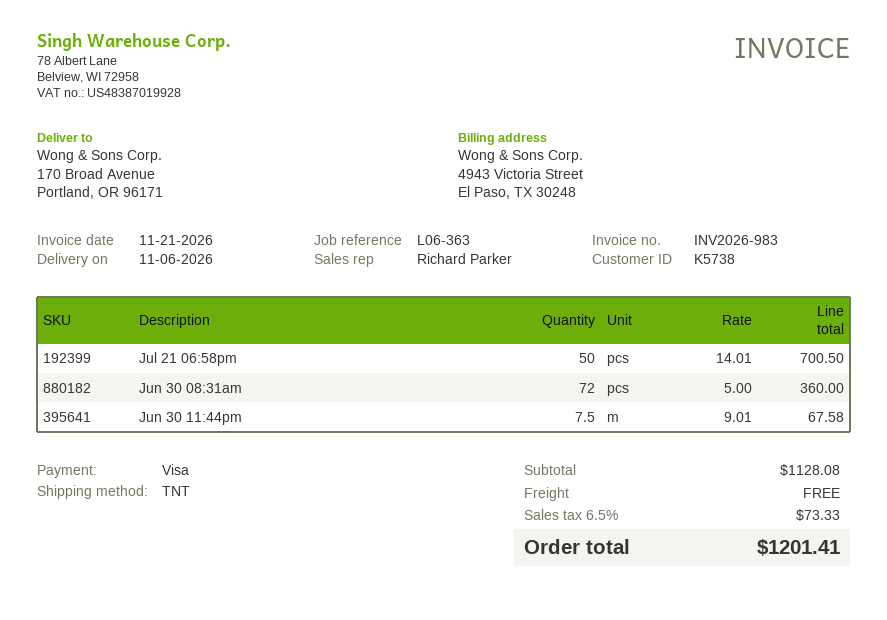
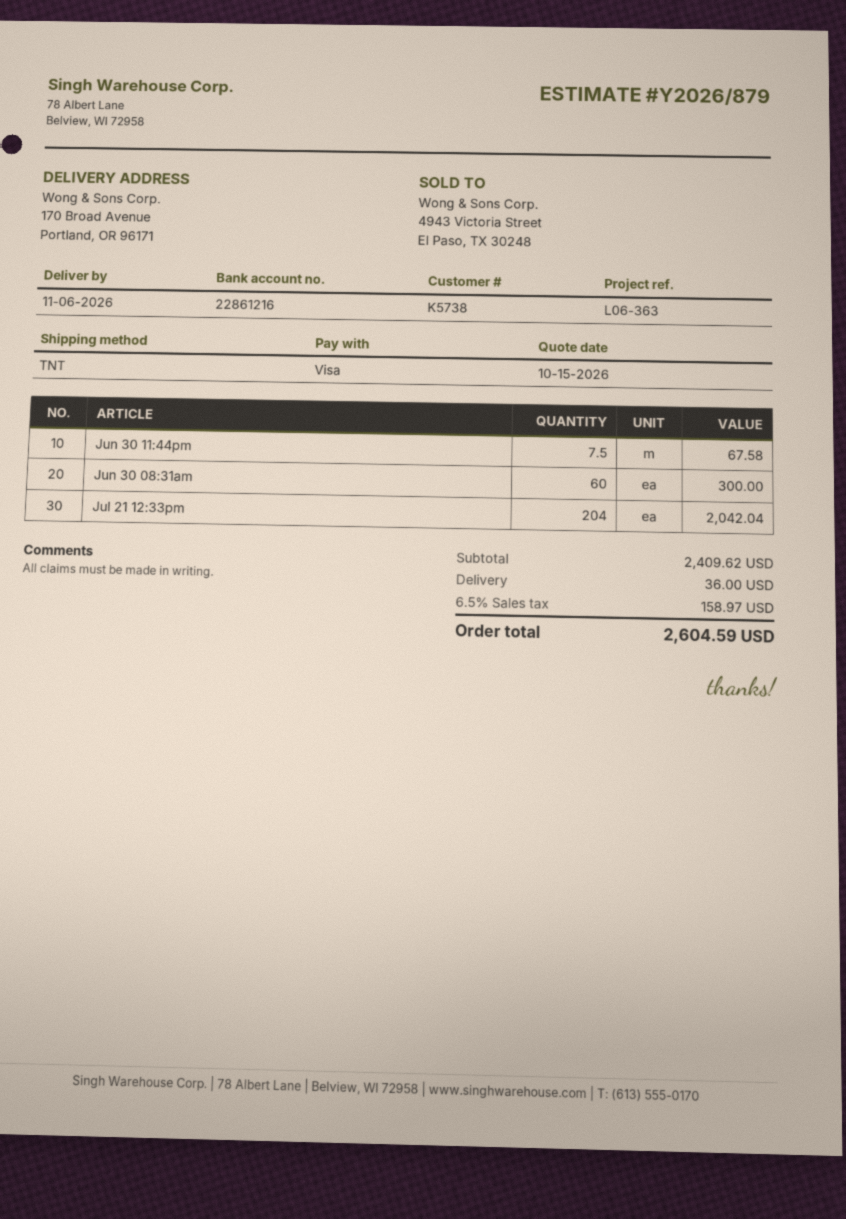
Jul 21 06:58pm: 50 for 700.50 -> none
Jun 30 08:31am: 72 for 360.00 -> 60 for 300.00
Jul 21 12:33pm: none -> 204 for 2042.04
subtotal: 1128.08 -> 2409.62
shipping: 0.00 -> 36.00
tax: 6.5% = 73.33 -> 6.5% = 158.97
total: 1201.41 -> 2604.59

